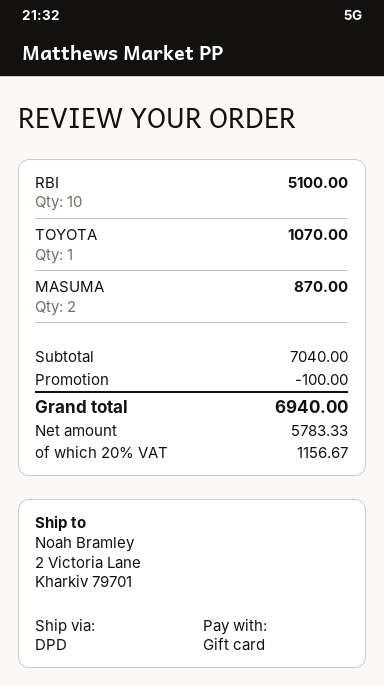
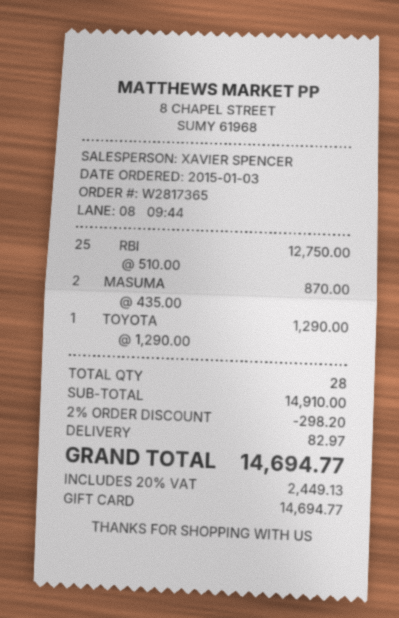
RBI: 10 for 5100.00 -> 25 for 12750.00
TOYOTA: 1 for 1070.00 -> 1 for 1290.00
subtotal: 7040.00 -> 14910.00
discount: 100.00 -> 298.20
shipping: none -> 82.97
tax: 20% = 1156.67 -> 20% = 2449.13
total: 6940.00 -> 14694.77

